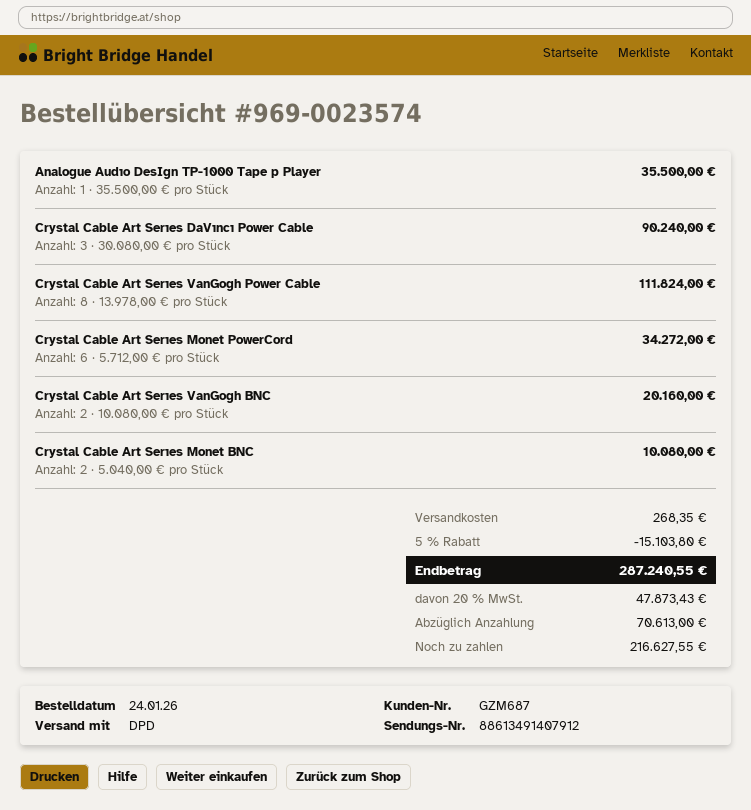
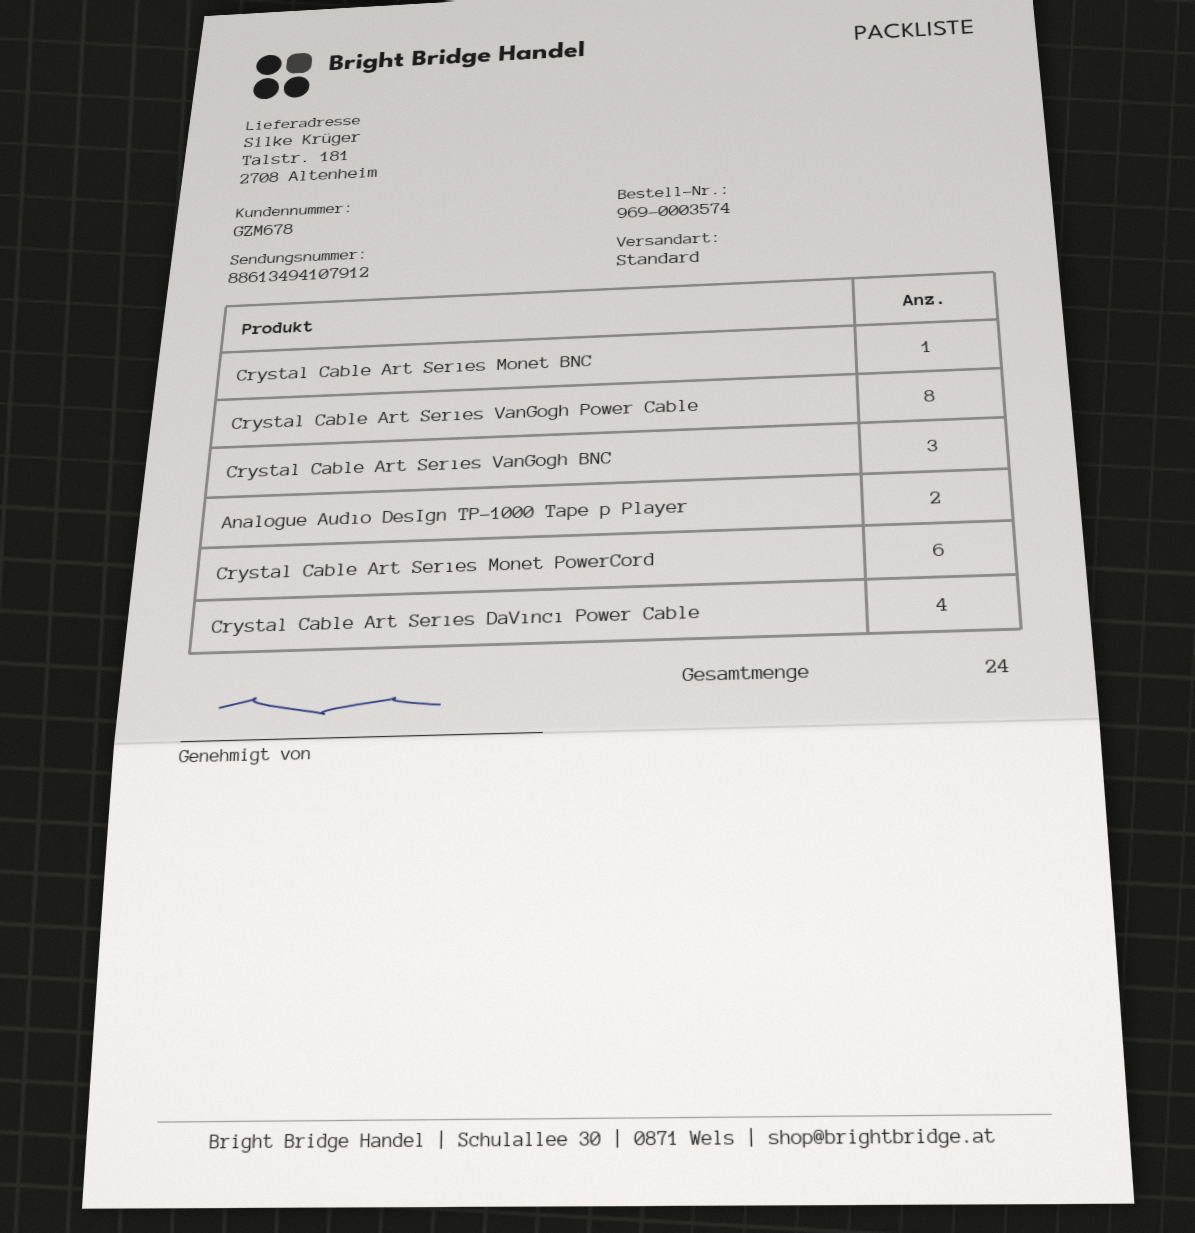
order number: 969-0023574 -> 969-0003574
customer number: GZM687 -> GZM678
shipping method: DPD -> standard
tracking number: 88613491407912 -> 88613494107912
Analogue Audıo DesIgn TP-1000 Tape p Player: 1 -> 2
Crystal Cable Art Serıes DaVıncı Power Cable: 3 -> 4
Crystal Cable Art Serıes VanGogh BNC: 2 -> 3
Crystal Cable Art Serıes Monet BNC: 2 -> 1

